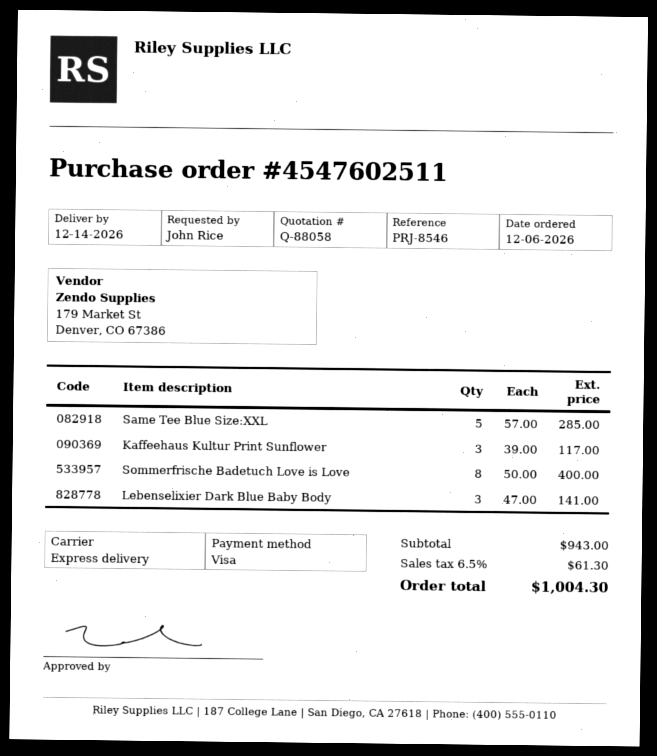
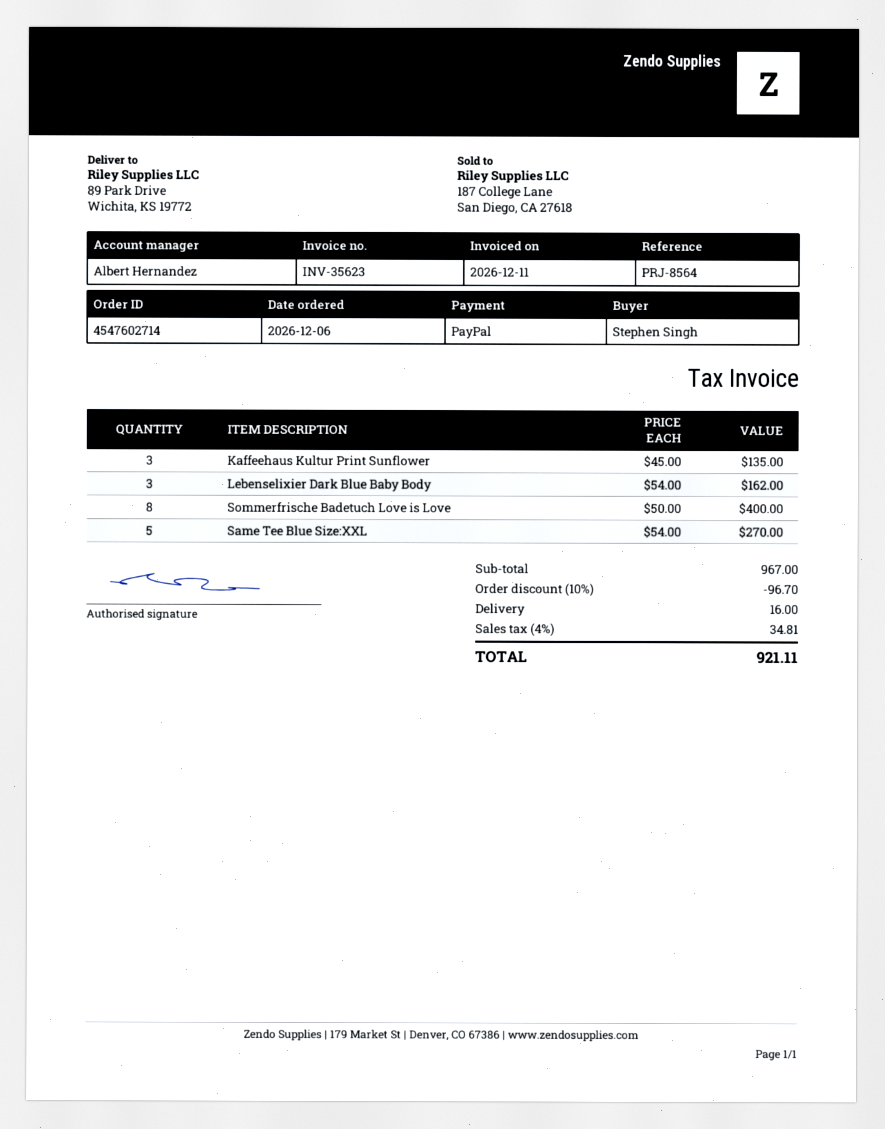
order number: 4547602511 -> 4547602714
reference: PRJ-8546 -> PRJ-8564
ordered by: John Rice -> Stephen Singh
payment method: Visa -> PayPal
Same Tee Blue Size:XXL: 5 x 57.00 = 285.00 -> 5 x 54.00 = 270.00
Kaffeehaus Kultur Print Sunflower: 3 x 39.00 = 117.00 -> 3 x 45.00 = 135.00
Lebenselixier Dark Blue Baby Body: 3 x 47.00 = 141.00 -> 3 x 54.00 = 162.00
subtotal: 943.00 -> 967.00
discount: none -> 10% = 96.70
shipping: none -> 16.00
tax: 6.5% = 61.30 -> 4% = 34.81
total: 1004.30 -> 921.11

